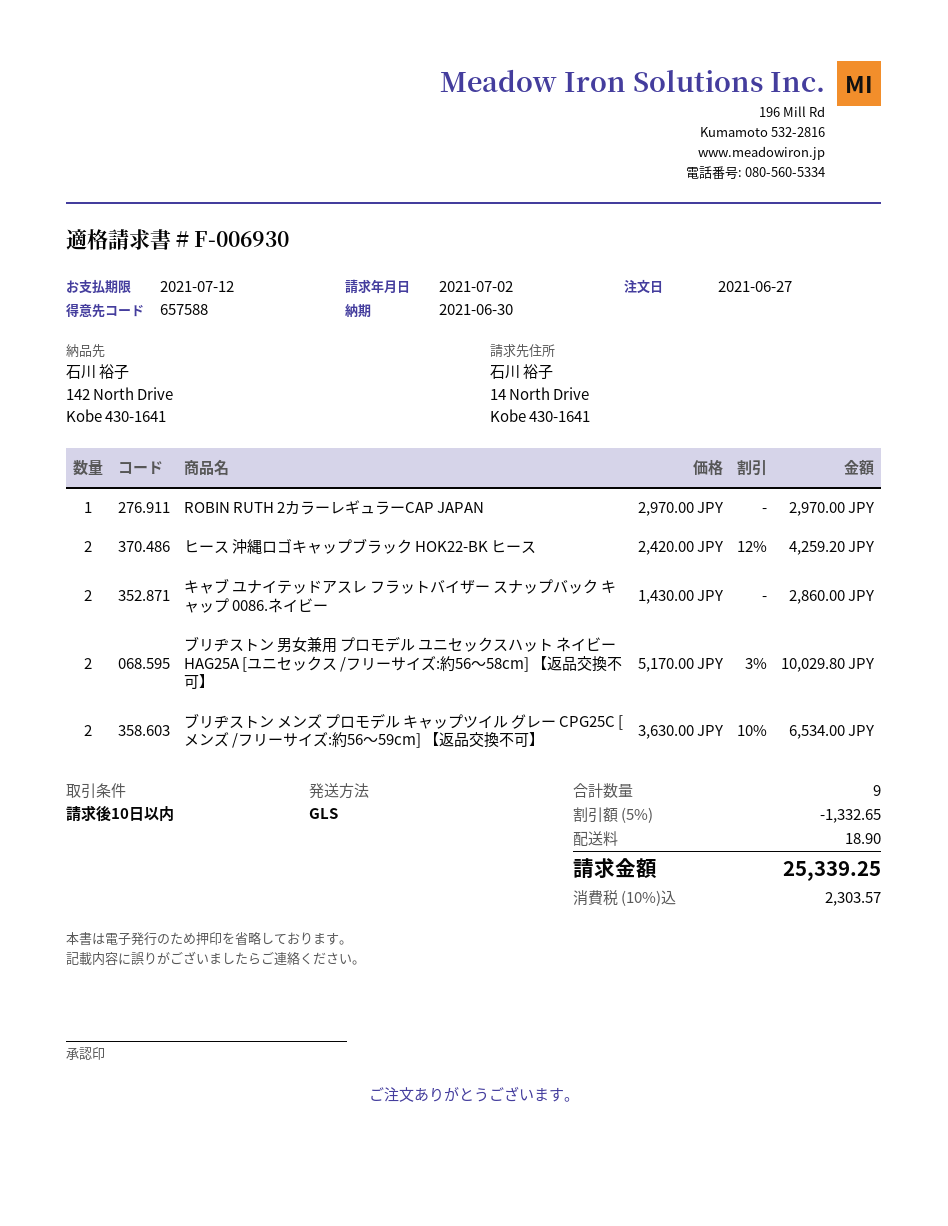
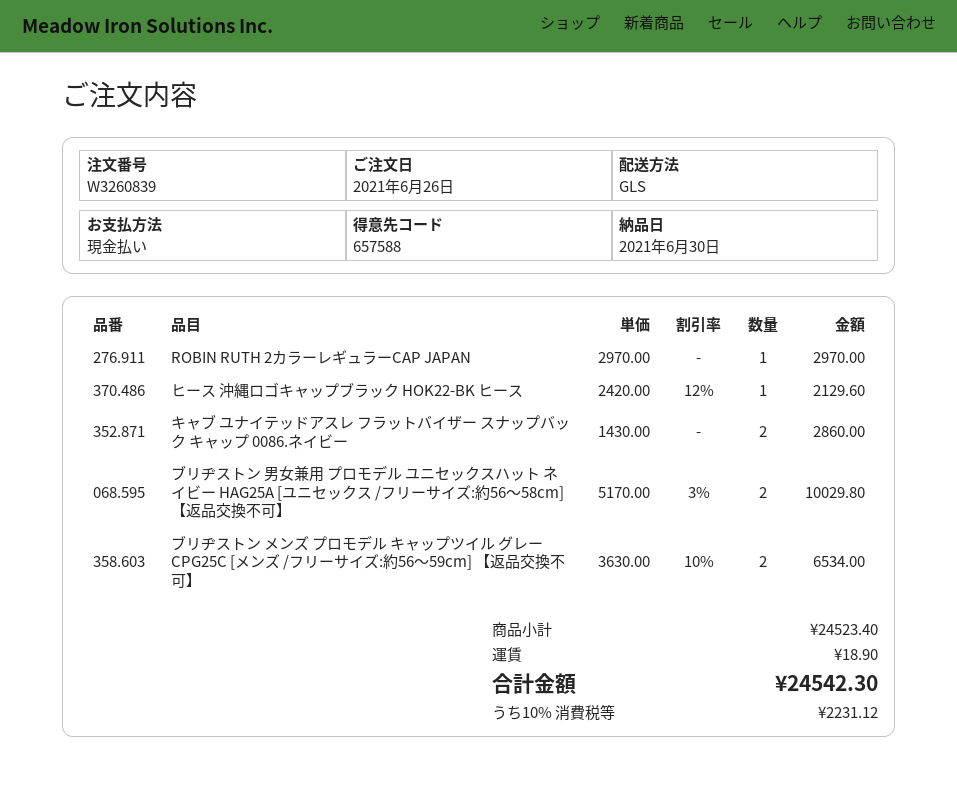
order date: 2021-06-27 -> 2021-06-26
ヒース 沖縄ロゴキャップブラック HOK22-BK ヒース: 2 x 2420.00 - 12% = 4259.20 -> 1 x 2420.00 - 12% = 2129.60
discount: 5% = 1332.65 -> none
tax: 10% = 2303.57 -> 10% = 2231.12
total: 25339.25 -> 24542.30

